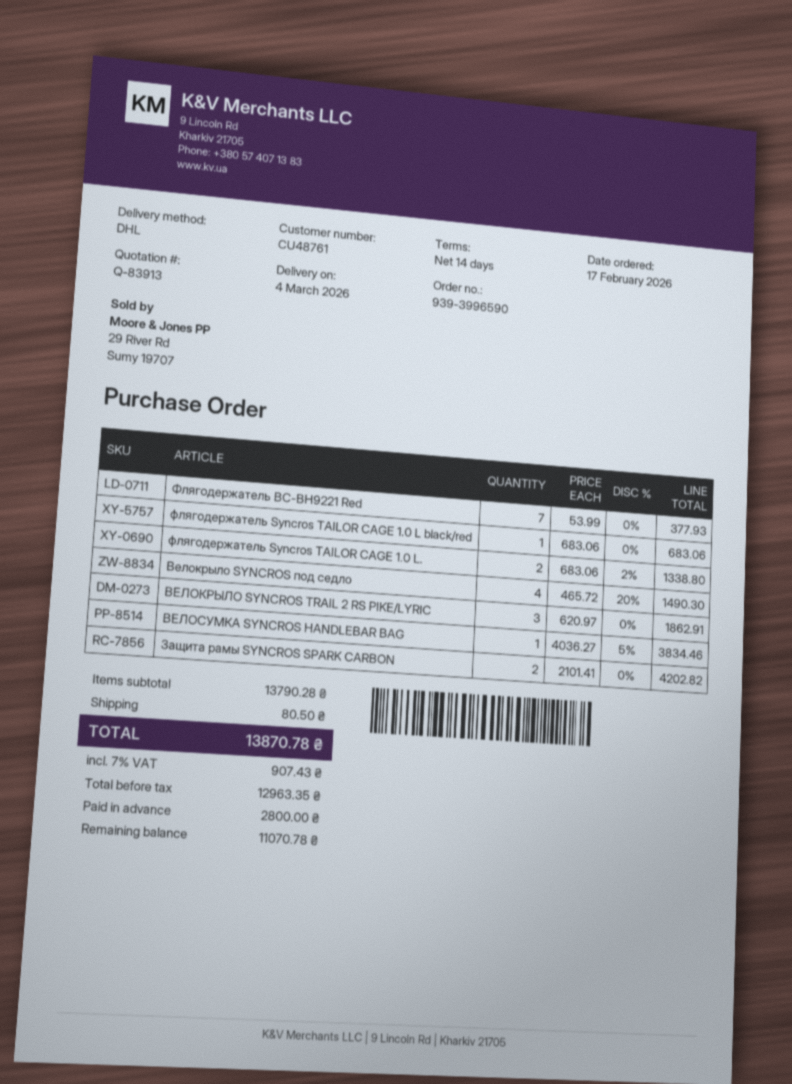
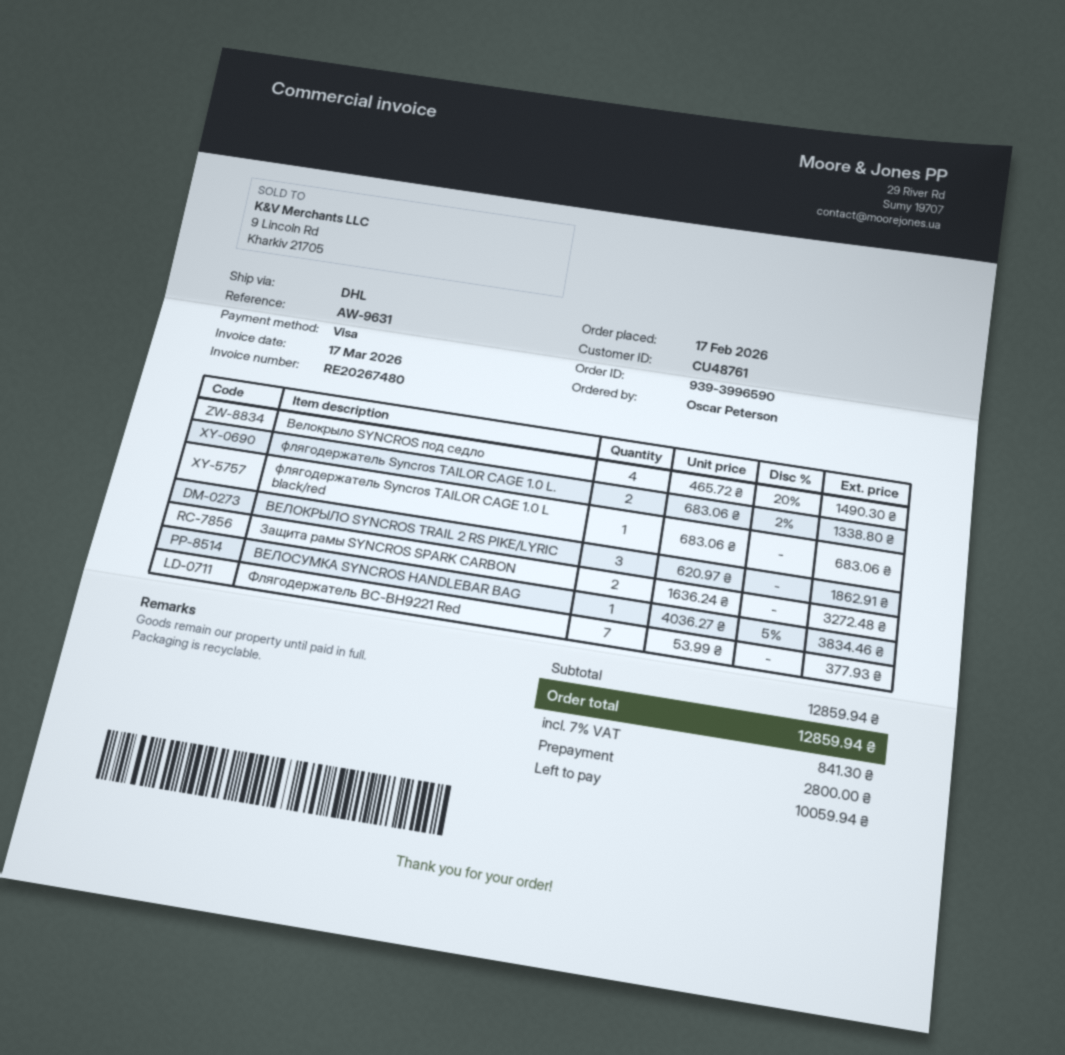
Защита рамы SYNCROS SPARK CARBON: 2 x 2101.41 = 4202.82 -> 2 x 1636.24 = 3272.48
subtotal: 13790.28 -> 12859.94
shipping: 80.50 -> none
tax: 7% = 907.43 -> 7% = 841.30
total: 13870.78 -> 12859.94
balance: 11070.78 -> 10059.94

